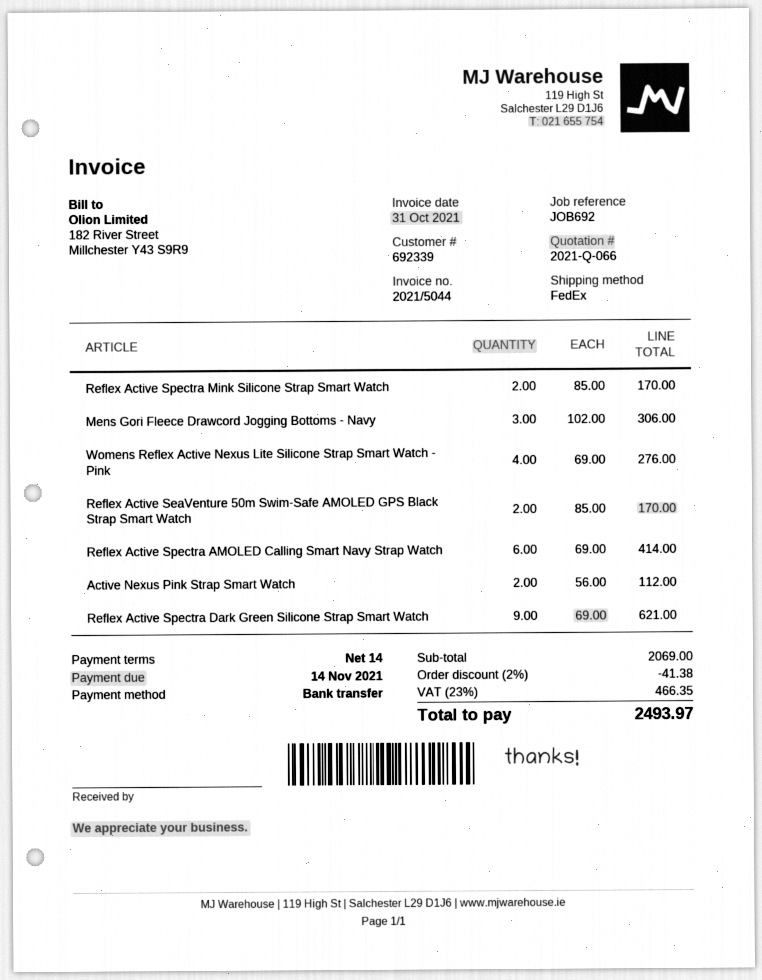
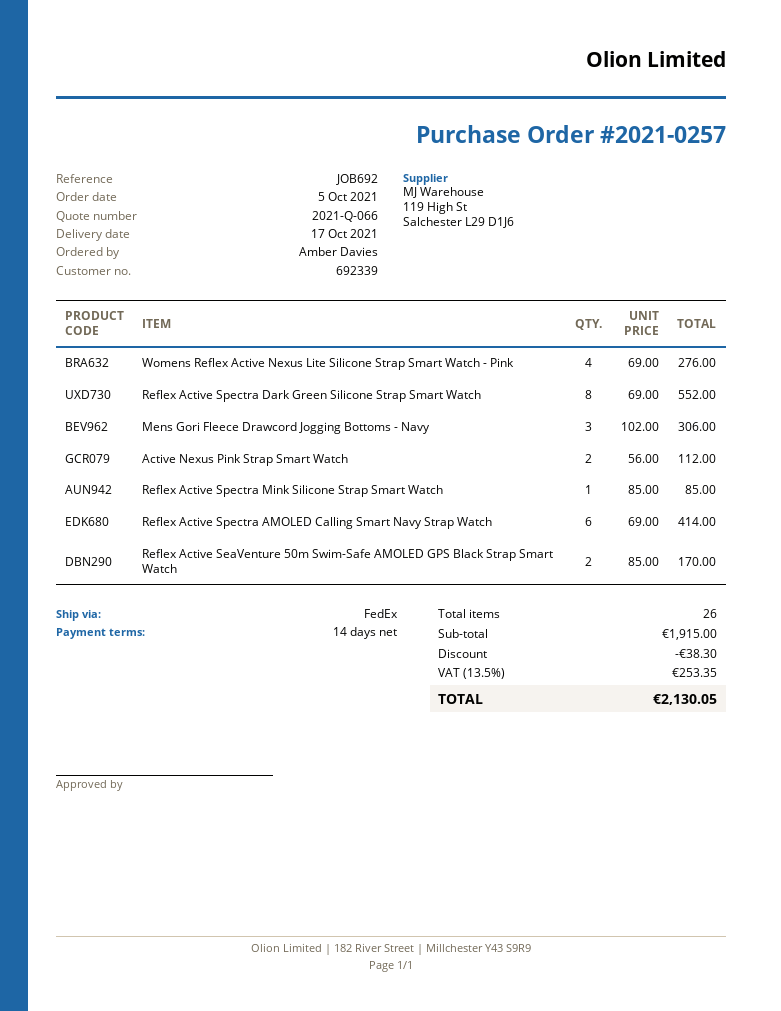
Reflex Active Spectra Mink Silicone Strap Smart Watch: 2 x 85.00 = 170.00 -> 1 x 85.00 = 85.00
Reflex Active Spectra Dark Green Silicone Strap Smart Watch: 9 x 69.00 = 621.00 -> 8 x 69.00 = 552.00
subtotal: 2069.00 -> 1915.00
discount: 41.38 -> 38.30
tax: 23% = 466.35 -> 13.5% = 253.35
total: 2493.97 -> 2130.05

